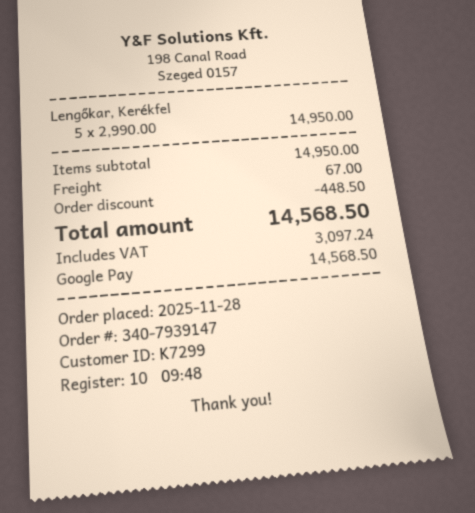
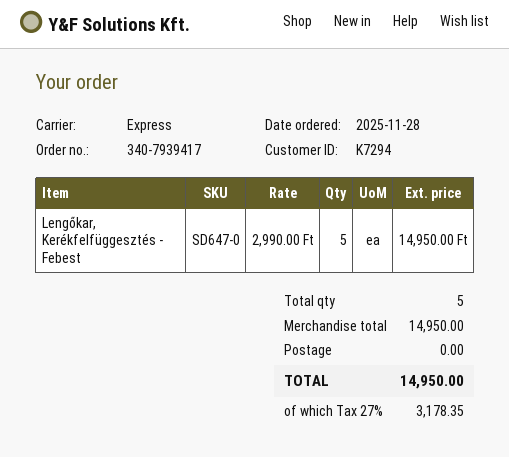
order number: 340-7939147 -> 340-7939417
customer number: K7299 -> K7294
discount: 448.50 -> none
shipping: 67.00 -> 0.00
tax: 3097.24 -> 3178.35
total: 14568.50 -> 14950.00

